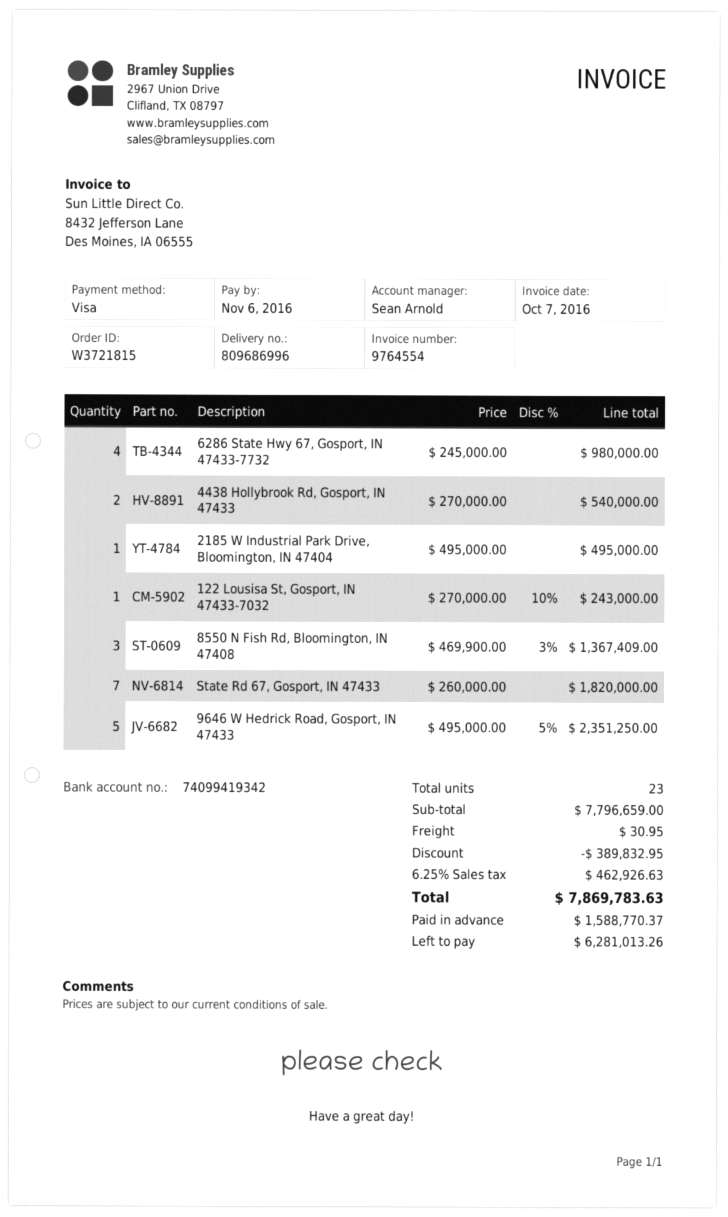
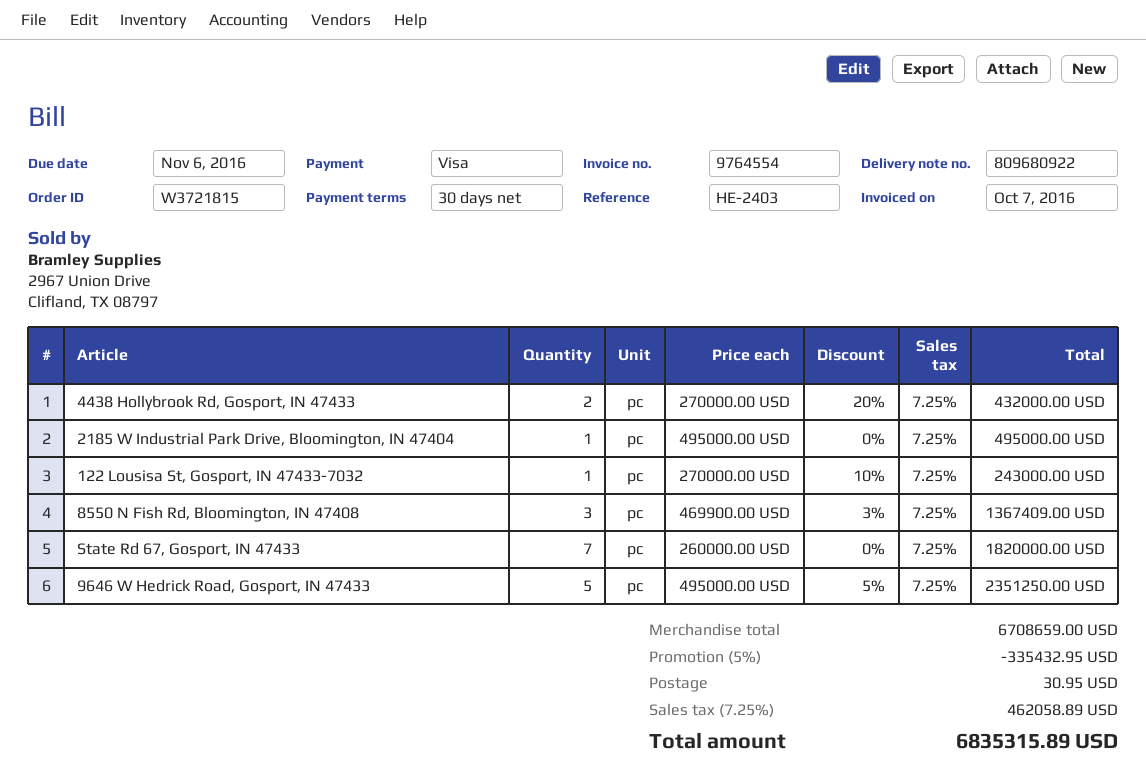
delivery note number: 809686996 -> 809680922
6286 State Hwy 67, Gosport, IN 47433-7732: 4 x 245000.00 = 980000.00 -> none
4438 Hollybrook Rd, Gosport, IN 47433: 2 x 270000.00 = 540000.00 -> 2 x 270000.00 - 20% = 432000.00
subtotal: 7796659.00 -> 6708659.00
discount: 389832.95 -> 335432.95
tax: 6.25% = 462926.63 -> 7.25% = 462058.89
total: 7869783.63 -> 6835315.89

